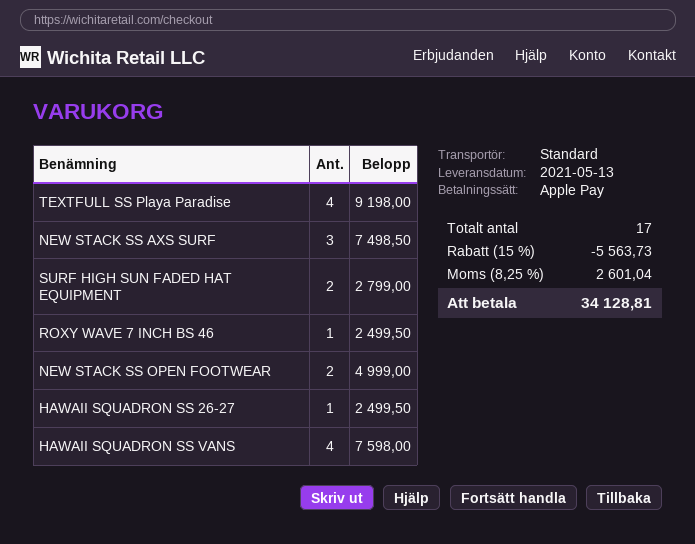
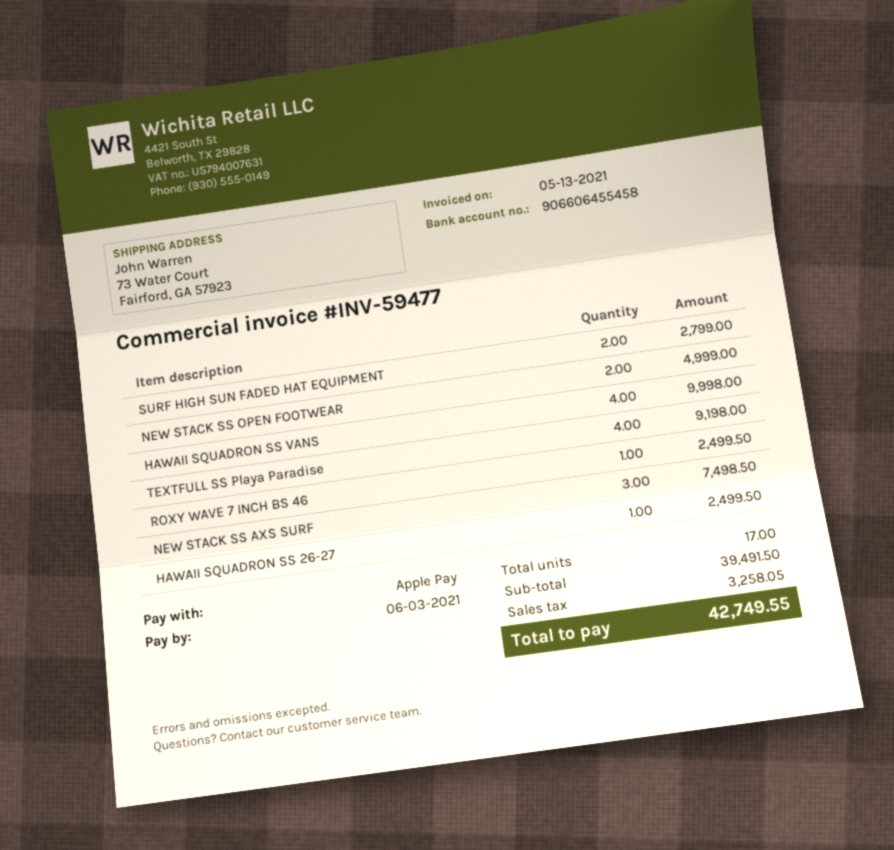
HAWAII SQUADRON SS VANS: 4 for 7598.00 -> 4 for 9998.00
discount: 15% = 5563.73 -> none
tax: 2601.04 -> 3258.05
total: 34128.81 -> 42749.55

